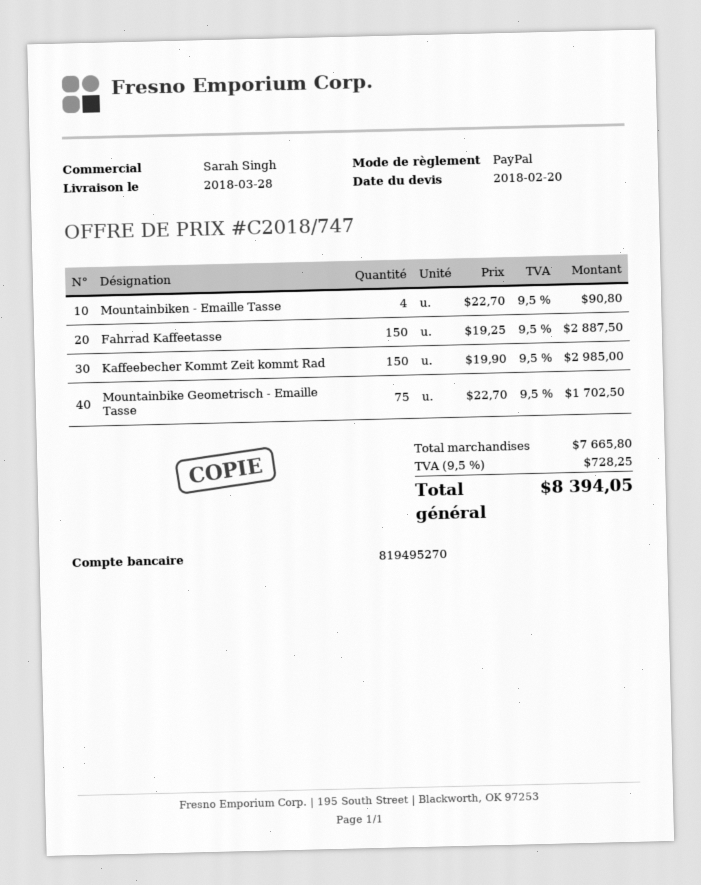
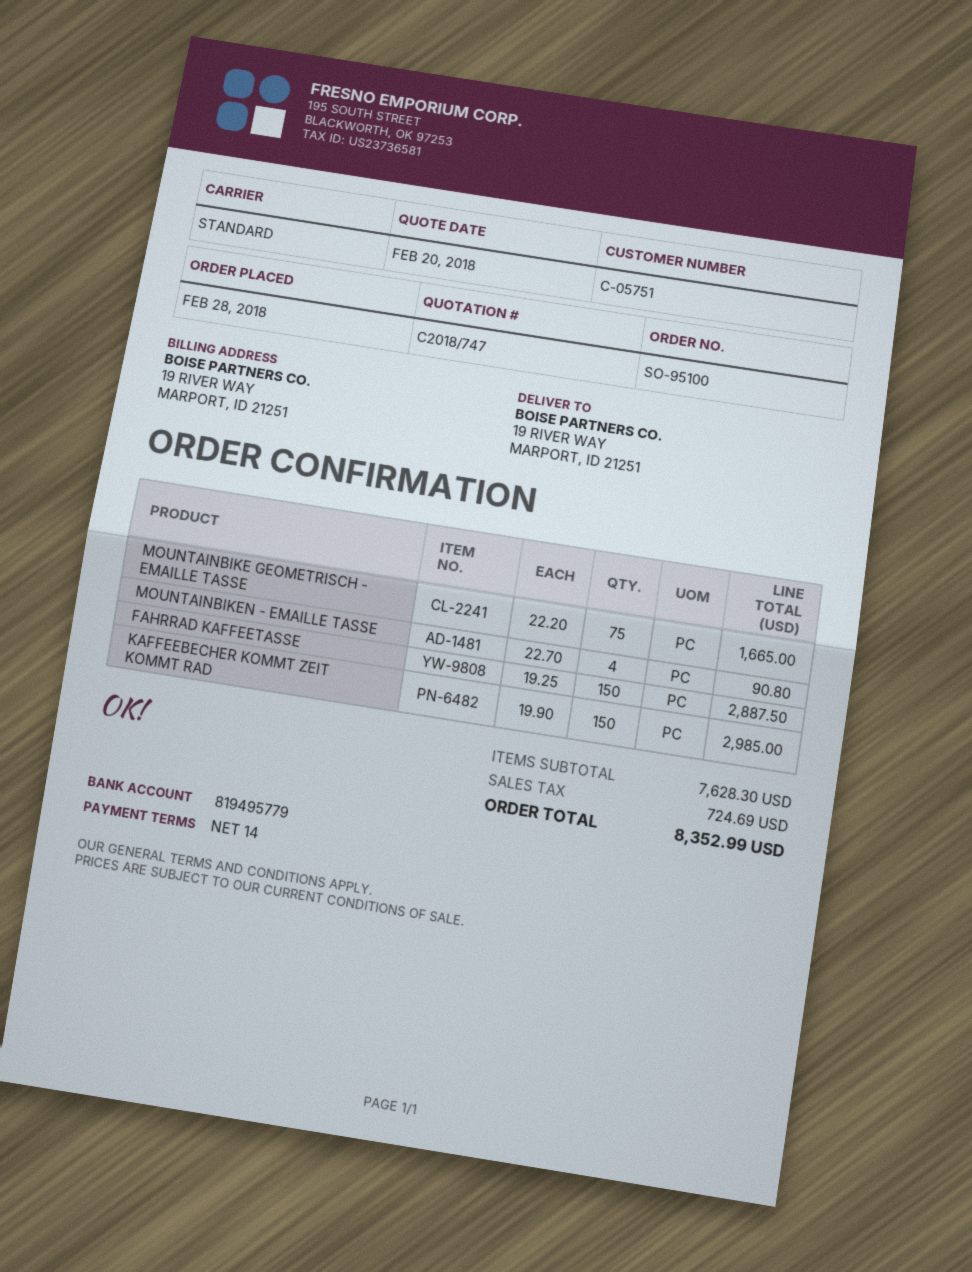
bank account: 819495270 -> 819495779
Mountainbike Geometrisch - Emaille Tasse: 75 x 22.70 = 1702.50 -> 75 x 22.20 = 1665.00
subtotal: 7665.80 -> 7628.30
tax: 728.25 -> 724.69
total: 8394.05 -> 8352.99

